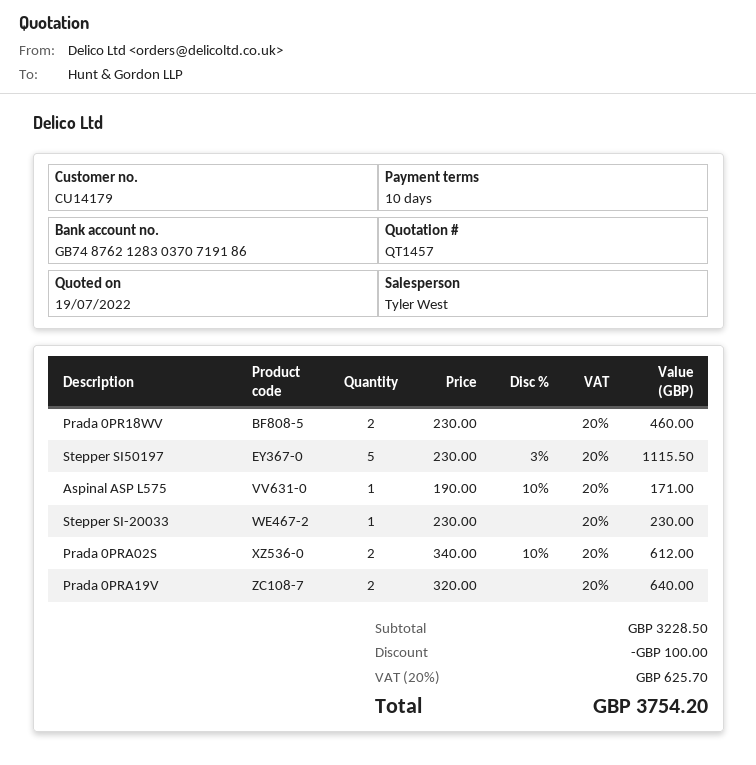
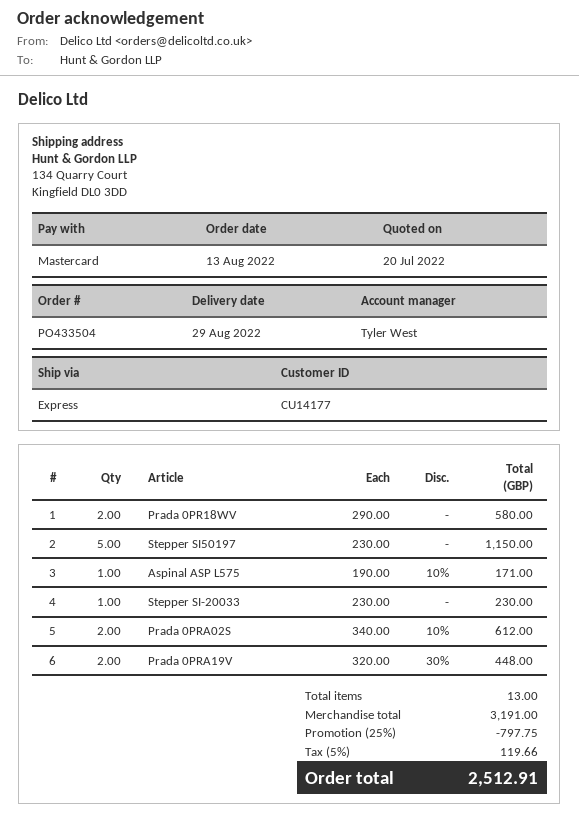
quote date: 2022-07-19 -> 2022-07-20
customer number: CU14179 -> CU14177
Prada 0PR18WV: 2 x 230.00 = 460.00 -> 2 x 290.00 = 580.00
Stepper SI50197: 5 x 230.00 - 3% = 1115.50 -> 5 x 230.00 = 1150.00
Prada 0PRA19V: 2 x 320.00 = 640.00 -> 2 x 320.00 - 30% = 448.00
subtotal: 3228.50 -> 3191.00
discount: 100.00 -> 797.75
tax: 20% = 625.70 -> 5% = 119.66
total: 3754.20 -> 2512.91

